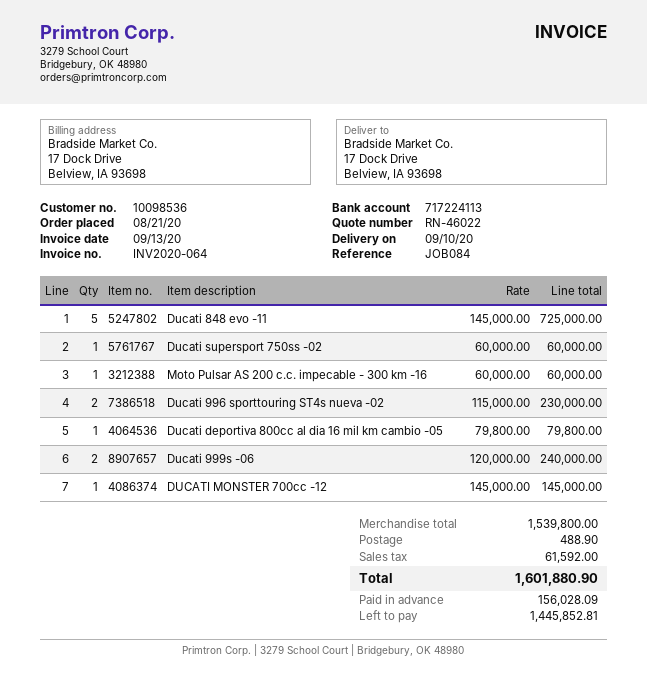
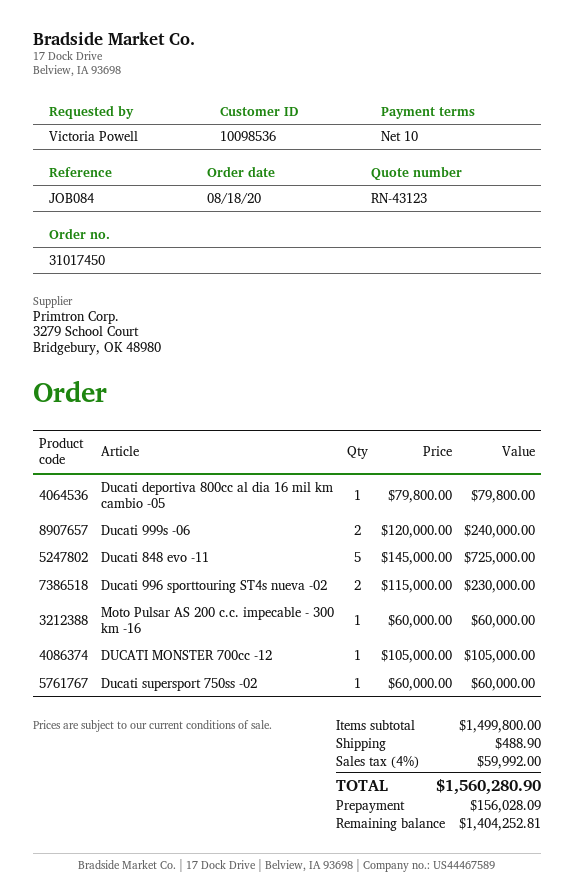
quote number: RN-46022 -> RN-43123
order date: 2020-08-21 -> 2020-08-18
DUCATI MONSTER 700cc -12: 1 x 145000.00 = 145000.00 -> 1 x 105000.00 = 105000.00
subtotal: 1539800.00 -> 1499800.00
tax: 61592.00 -> 59992.00
total: 1601880.90 -> 1560280.90
balance: 1445852.81 -> 1404252.81

